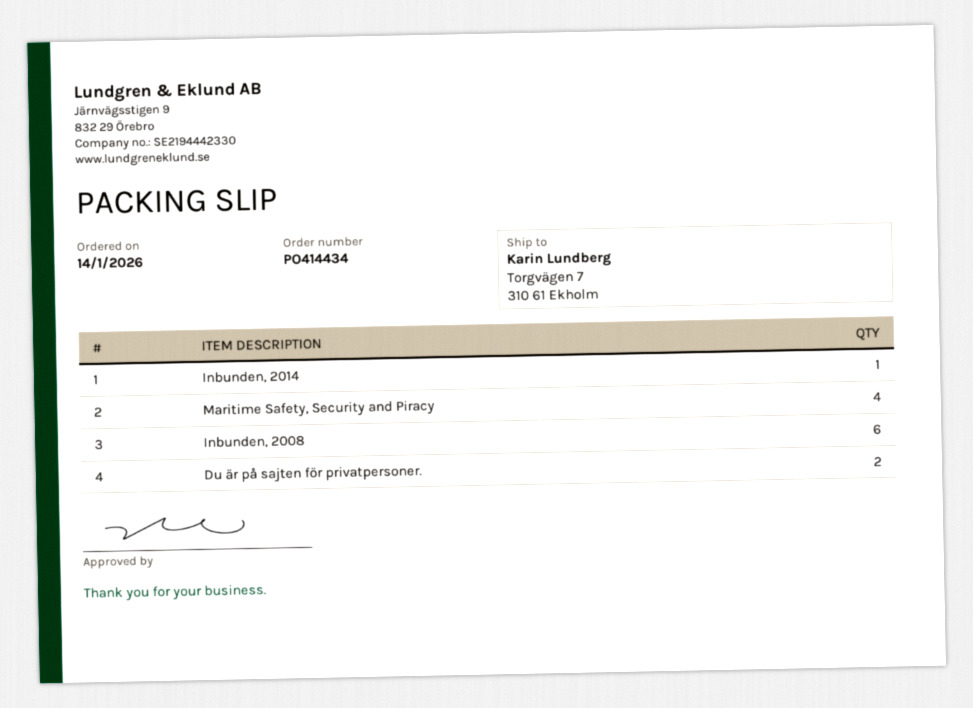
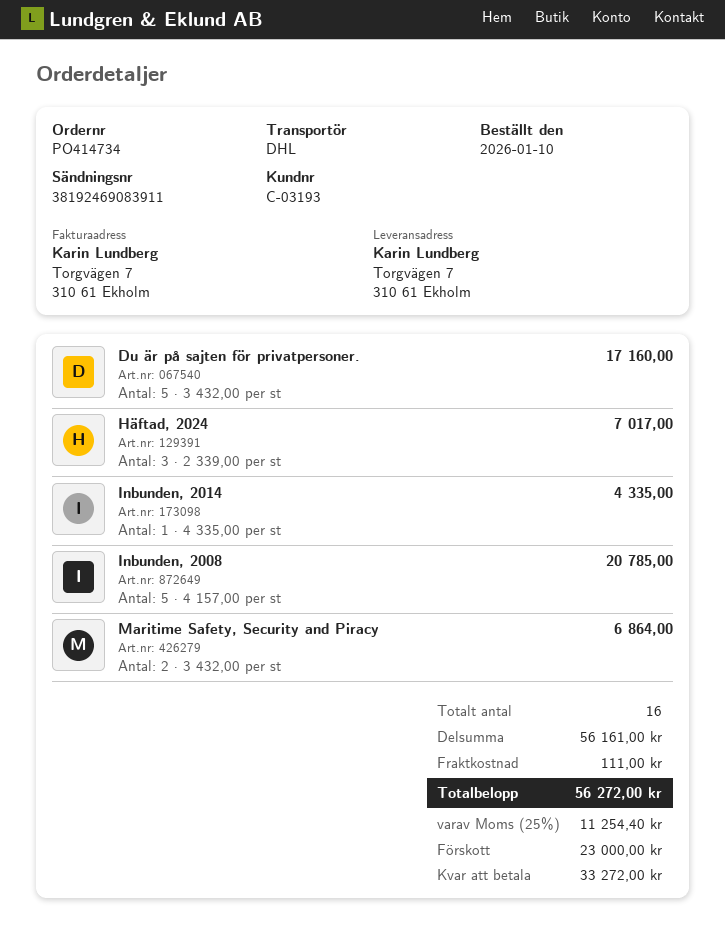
order number: PO414434 -> PO414734
order date: 2026-01-14 -> 2026-01-10
Maritime Safety, Security and Piracy: 4 -> 2
Inbunden, 2008: 6 -> 5
Du är på sajten för privatpersoner.: 2 -> 5
Häftad, 2024: none -> 3

